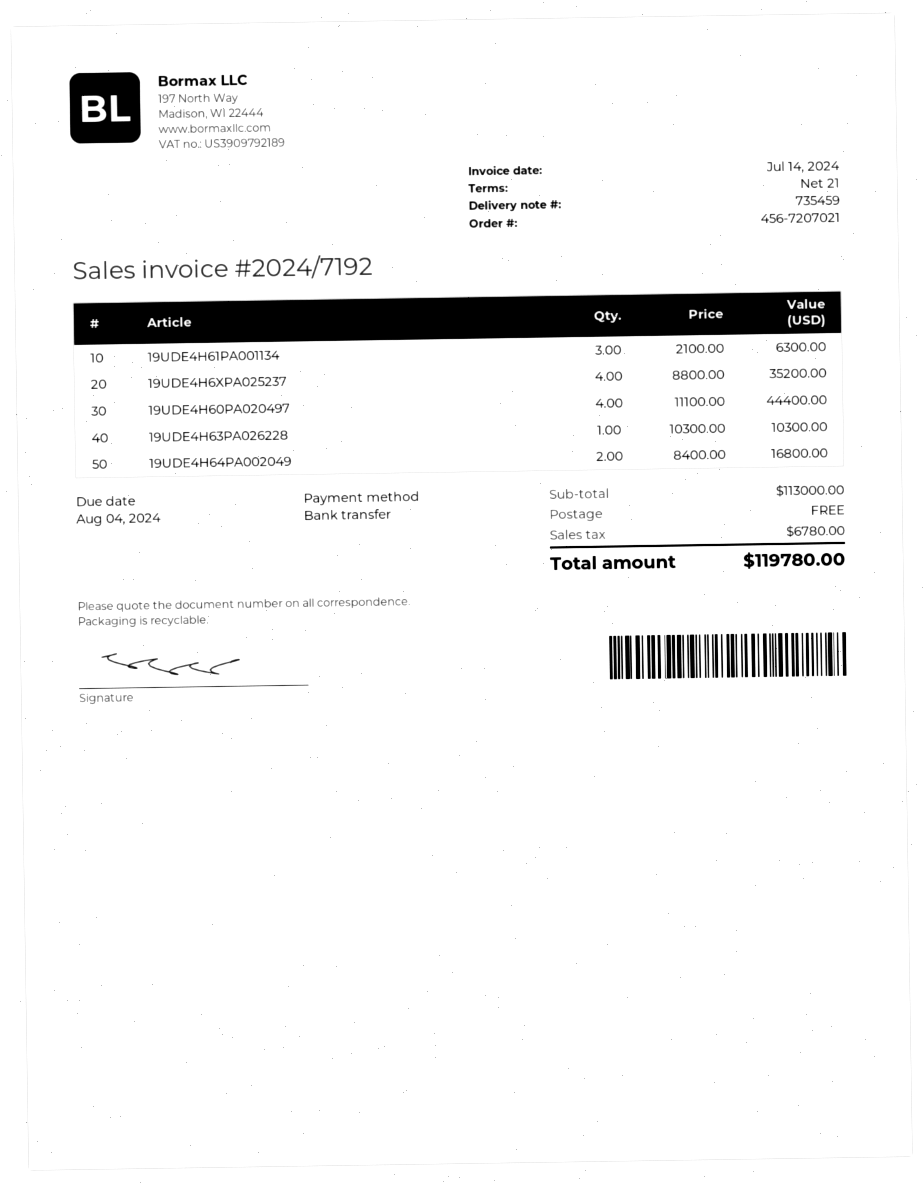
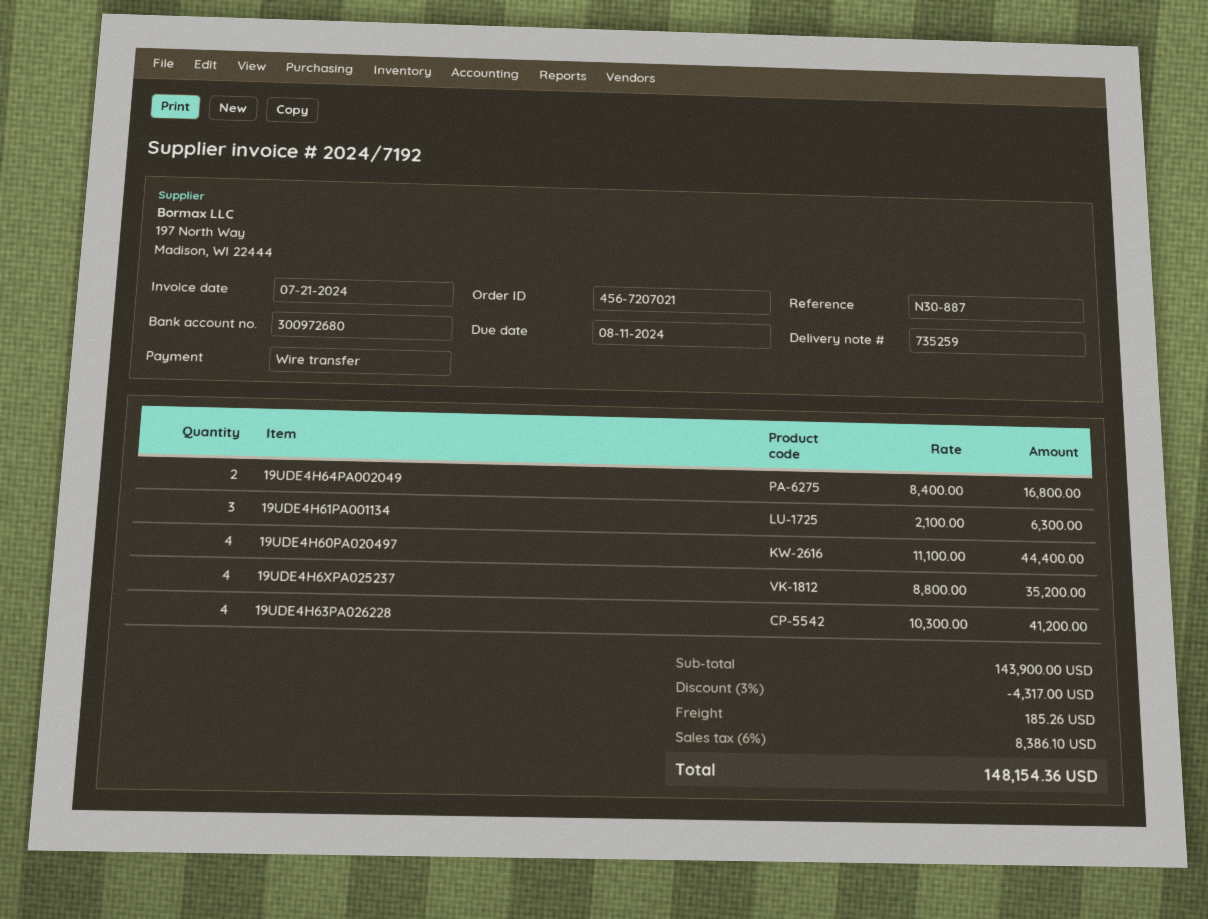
delivery note number: 735459 -> 735259
invoice date: 2024-07-14 -> 2024-07-21
due date: 2024-08-04 -> 2024-08-11
19UDE4H63PA026228: 1 x 10300.00 = 10300.00 -> 4 x 10300.00 = 41200.00
subtotal: 113000.00 -> 143900.00
discount: none -> 3% = 4317.00
shipping: 0.00 -> 185.26
tax: 6780.00 -> 8386.10
total: 119780.00 -> 148154.36

